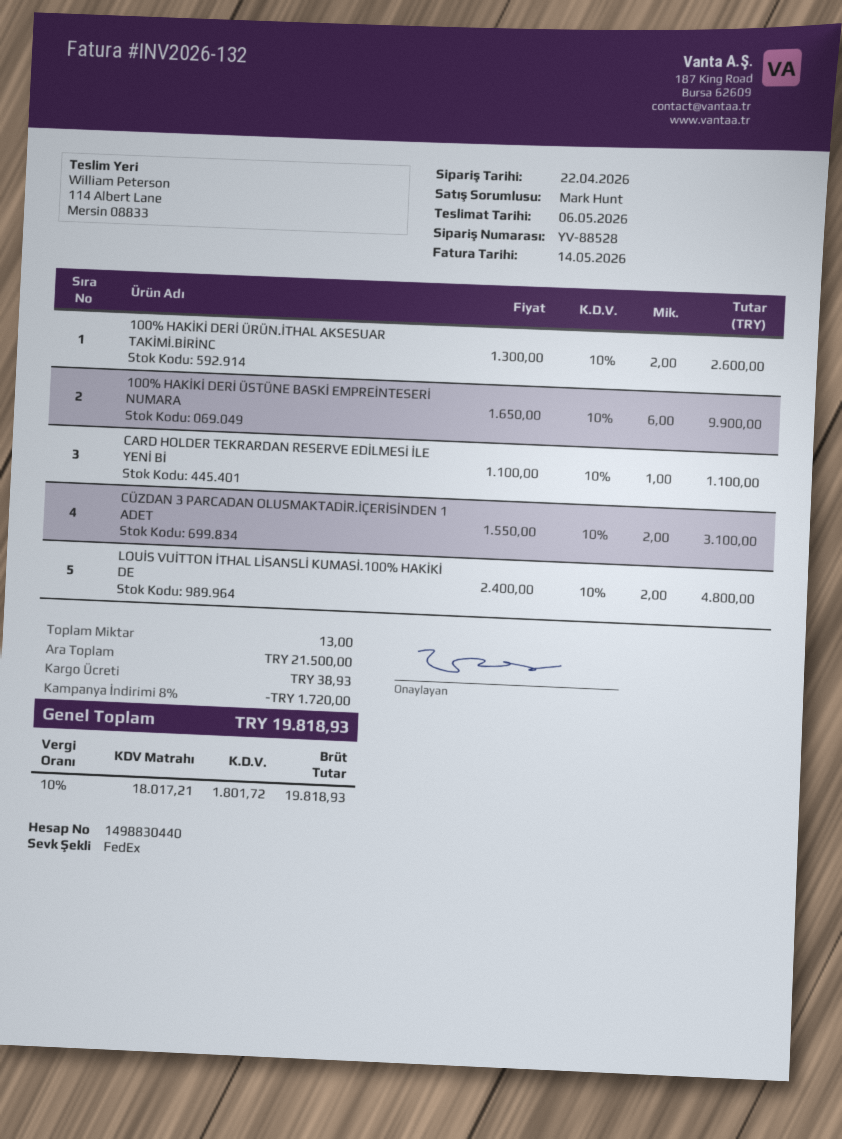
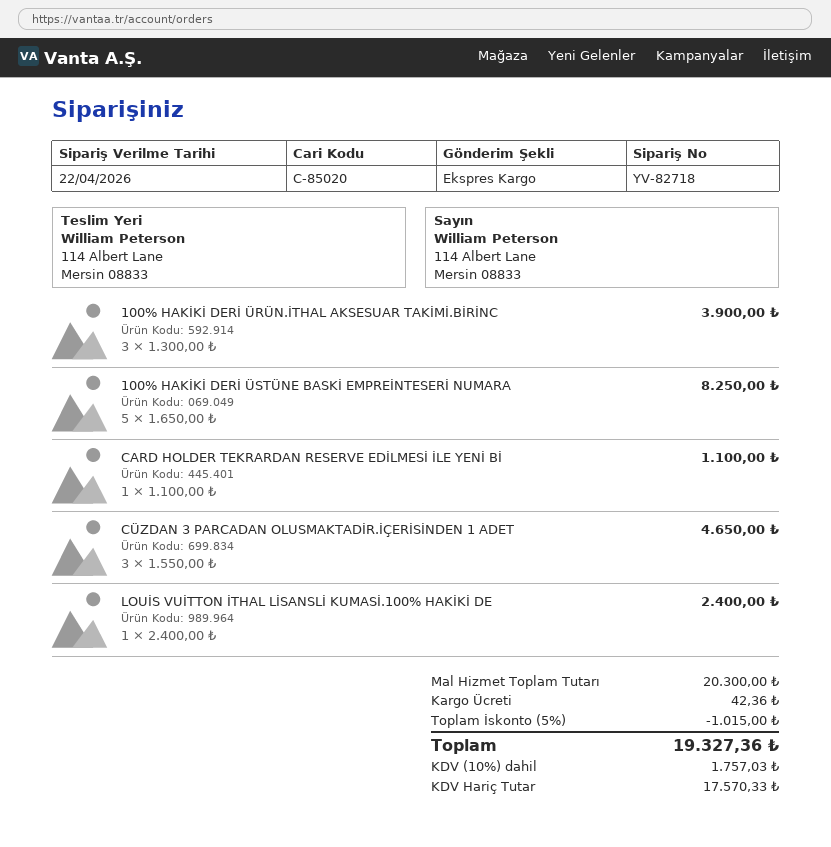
order number: YV-88528 -> YV-82718
shipping method: FedEx -> express
100% HAKİKİ DERİ ÜRÜN.İTHAL AKSESUAR TAKİMİ.BİRİNC: 2 x 1300.00 = 2600.00 -> 3 x 1300.00 = 3900.00
100% HAKİKİ DERİ ÜSTÜNE BASKİ EMPREİNTESERİ NUMARA: 6 x 1650.00 = 9900.00 -> 5 x 1650.00 = 8250.00
CÜZDAN 3 PARCADAN OLUSMAKTADİR.İÇERİSİNDEN 1 ADET: 2 x 1550.00 = 3100.00 -> 3 x 1550.00 = 4650.00
LOUİS VUİTTON İTHAL LİSANSLİ KUMASİ.100% HAKİKİ DE: 2 x 2400.00 = 4800.00 -> 1 x 2400.00 = 2400.00
subtotal: 21500.00 -> 20300.00
discount: 8% = 1720.00 -> 5% = 1015.00
shipping: 38.93 -> 42.36
net: 18017.21 -> 17570.33
tax: 10% = 1801.72 -> 10% = 1757.03
total: 19818.93 -> 19327.36

